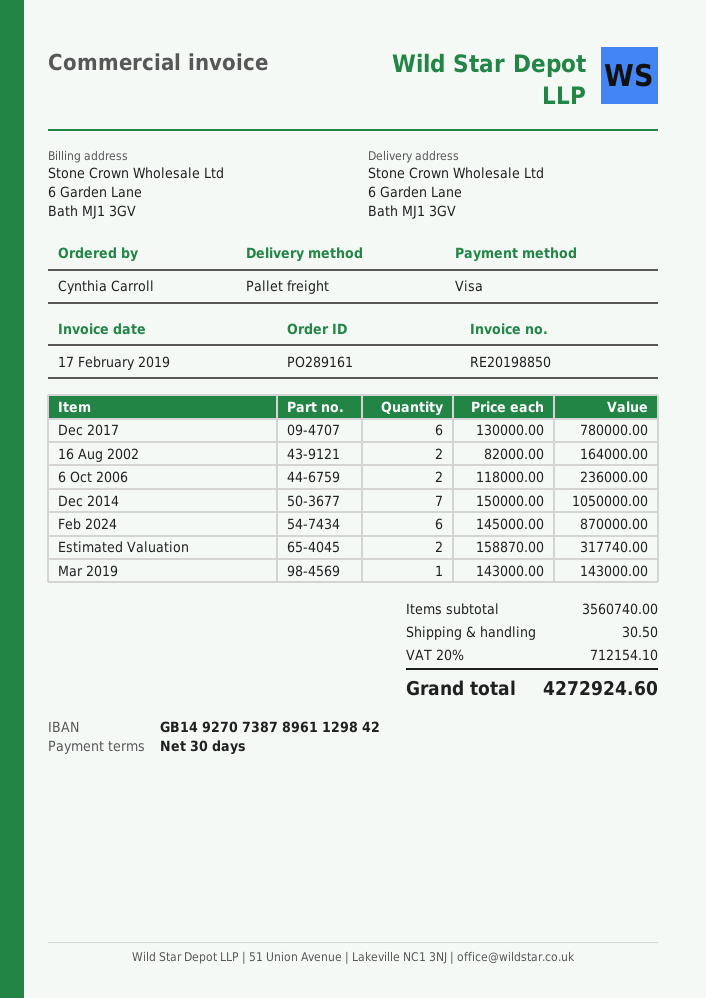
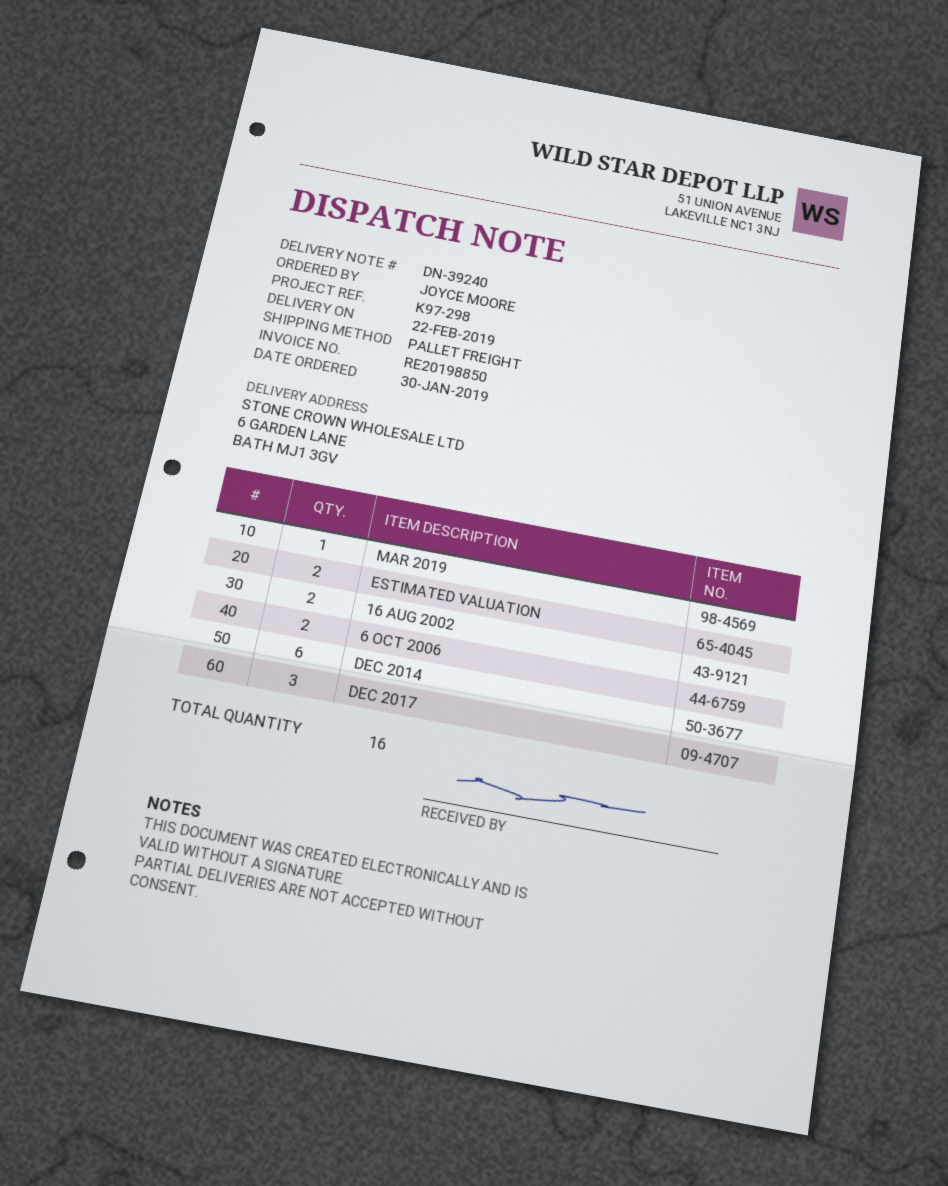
ordered by: Cynthia Carroll -> JOYCE MOORE
Dec 2017: 6 -> 3
Dec 2014: 7 -> 6
Feb 2024: 6 -> none

